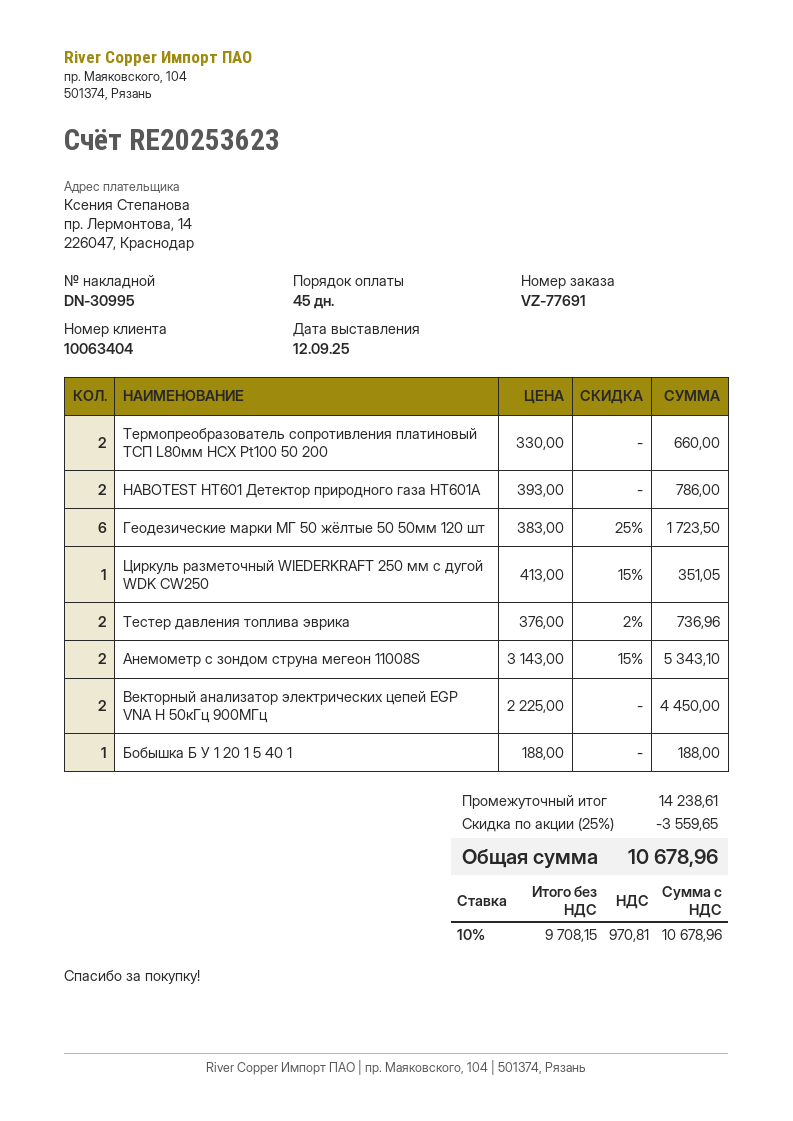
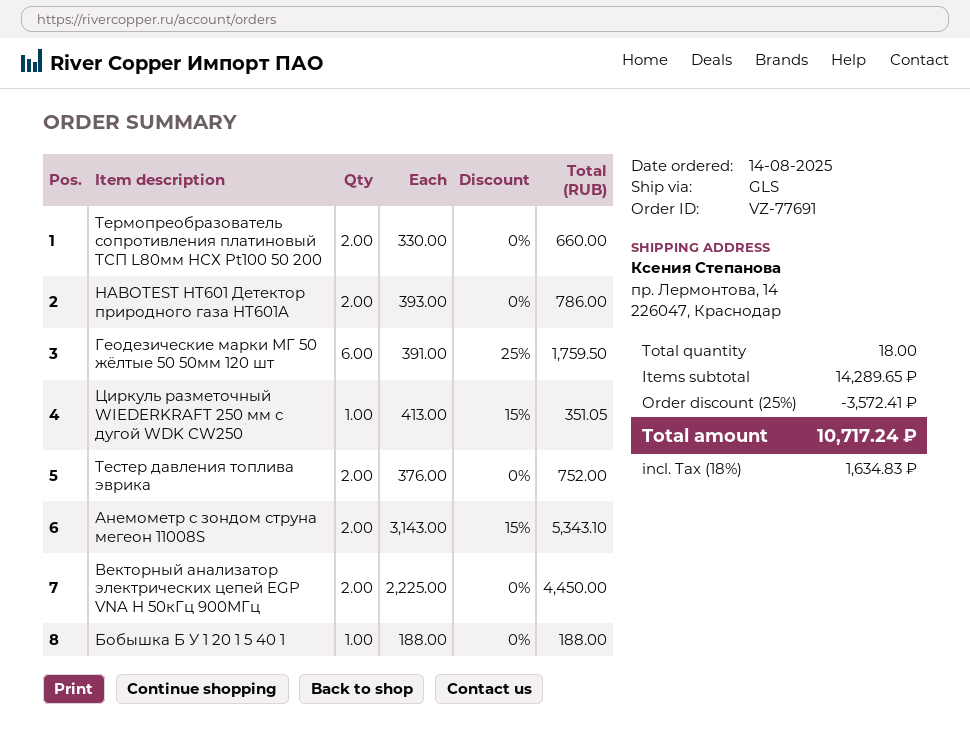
Геодезические марки МГ 50 жёлтые 50 50мм 120 шт: 6 x 383.00 - 25% = 1723.50 -> 6 x 391.00 - 25% = 1759.50
Тестер давления топлива эврика: 2 x 376.00 - 2% = 736.96 -> 2 x 376.00 = 752.00
subtotal: 14238.61 -> 14289.65
discount: 25% = 3559.65 -> 25% = 3572.41
tax: 10% = 970.81 -> 18% = 1634.83
total: 10678.96 -> 10717.24

